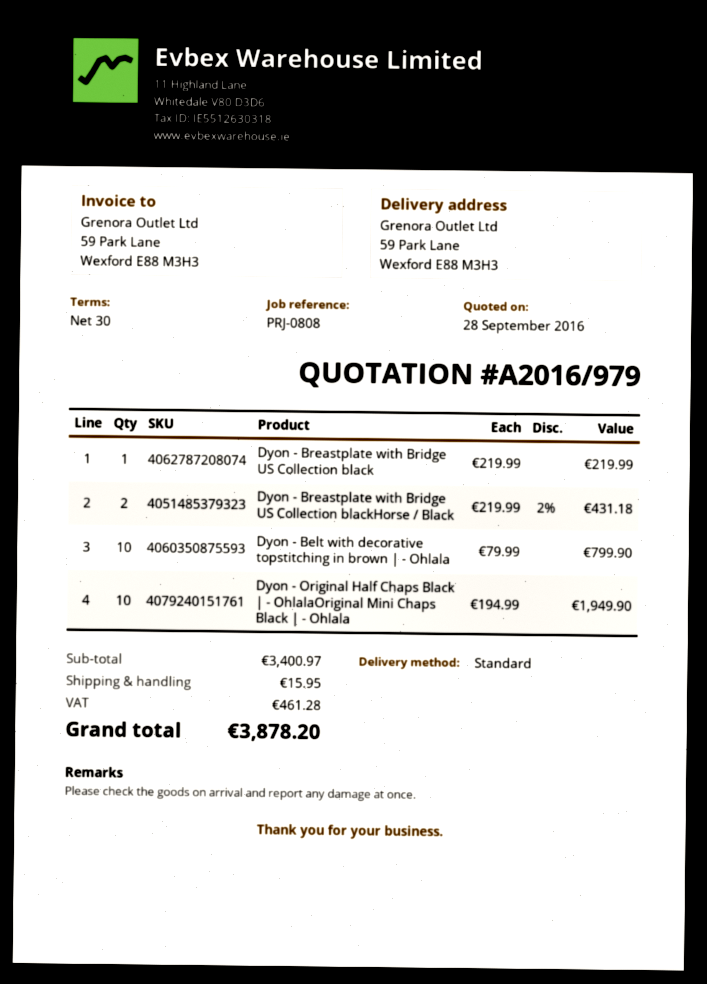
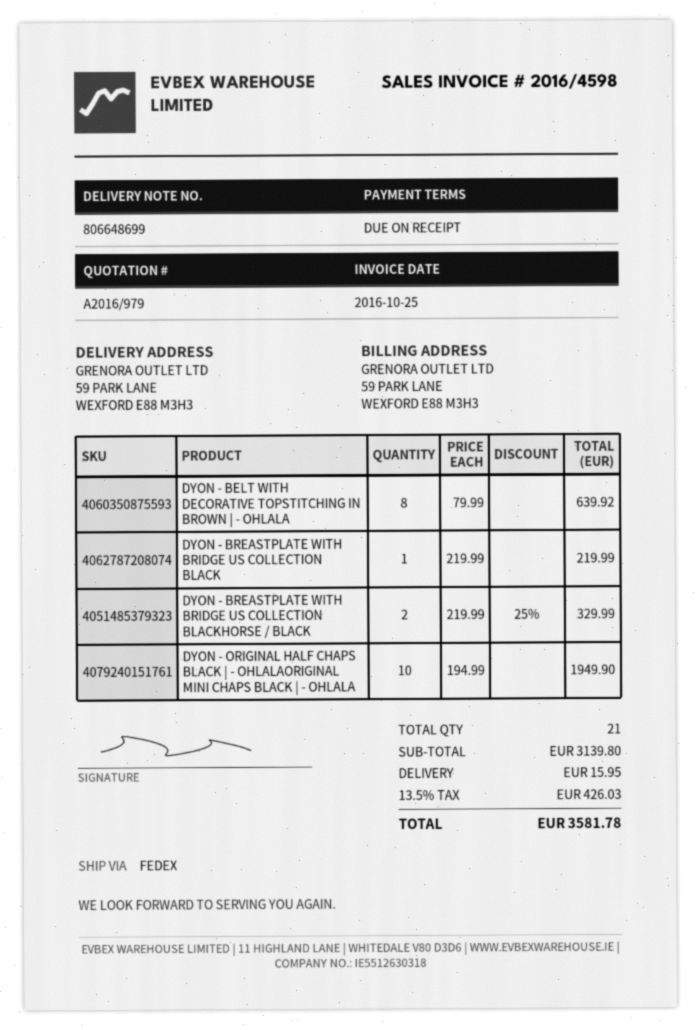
payment terms: 30 days -> on receipt
shipping method: standard -> FedEx
Dyon - Breastplate with Bridge US Collection blackHorse / Black: 2 x 219.99 - 2% = 431.18 -> 2 x 219.99 - 25% = 329.99
Dyon - Belt with decorative topstitching in brown | - Ohlala: 10 x 79.99 = 799.90 -> 8 x 79.99 = 639.92
subtotal: 3400.97 -> 3139.80
tax: 461.28 -> 426.03
total: 3878.20 -> 3581.78

